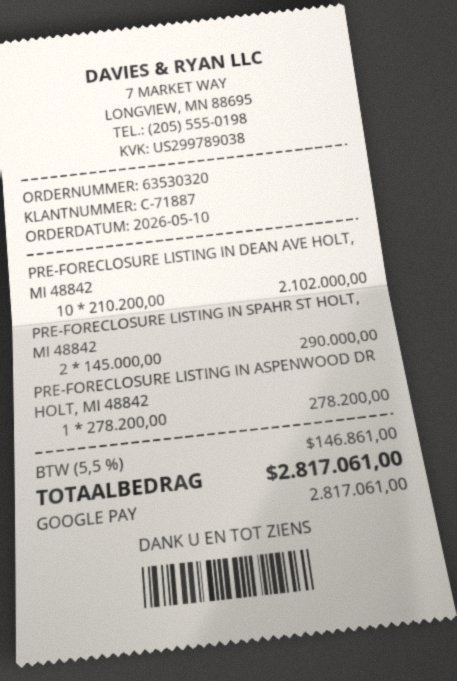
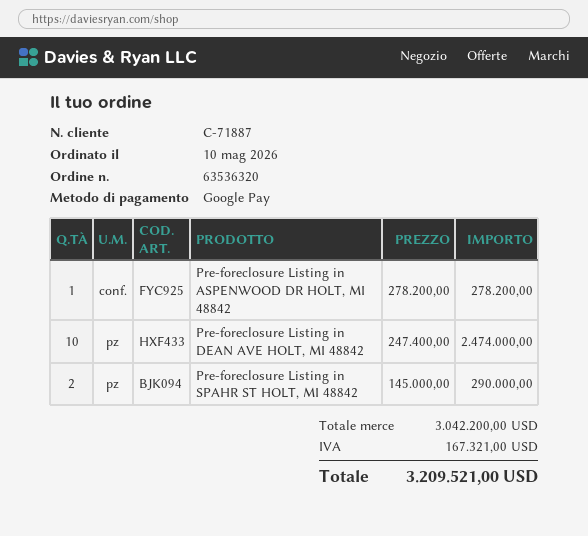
order number: 63530320 -> 63536320
PRE-FORECLOSURE LISTING IN DEAN AVE HOLT, MI 48842: 10 x 210200.00 = 2102000.00 -> 10 x 247400.00 = 2474000.00
tax: 146861.00 -> 167321.00
total: 2817061.00 -> 3209521.00

